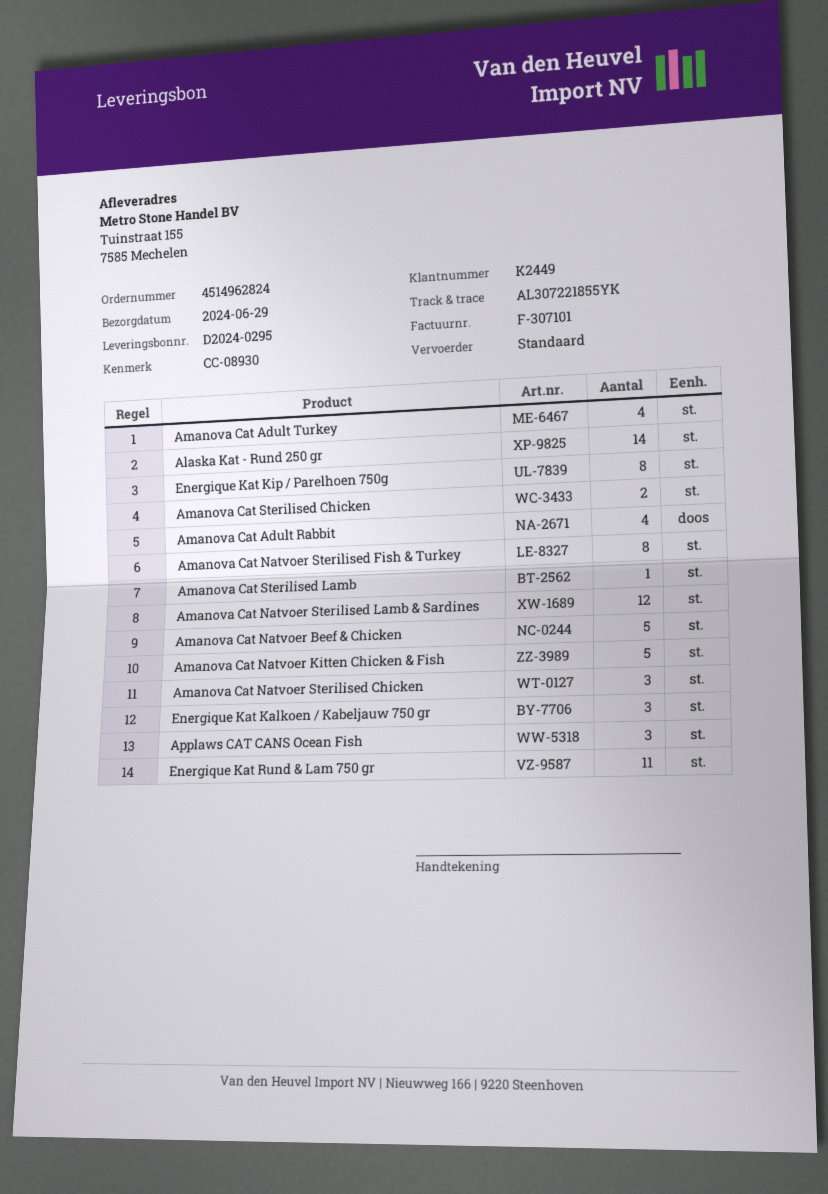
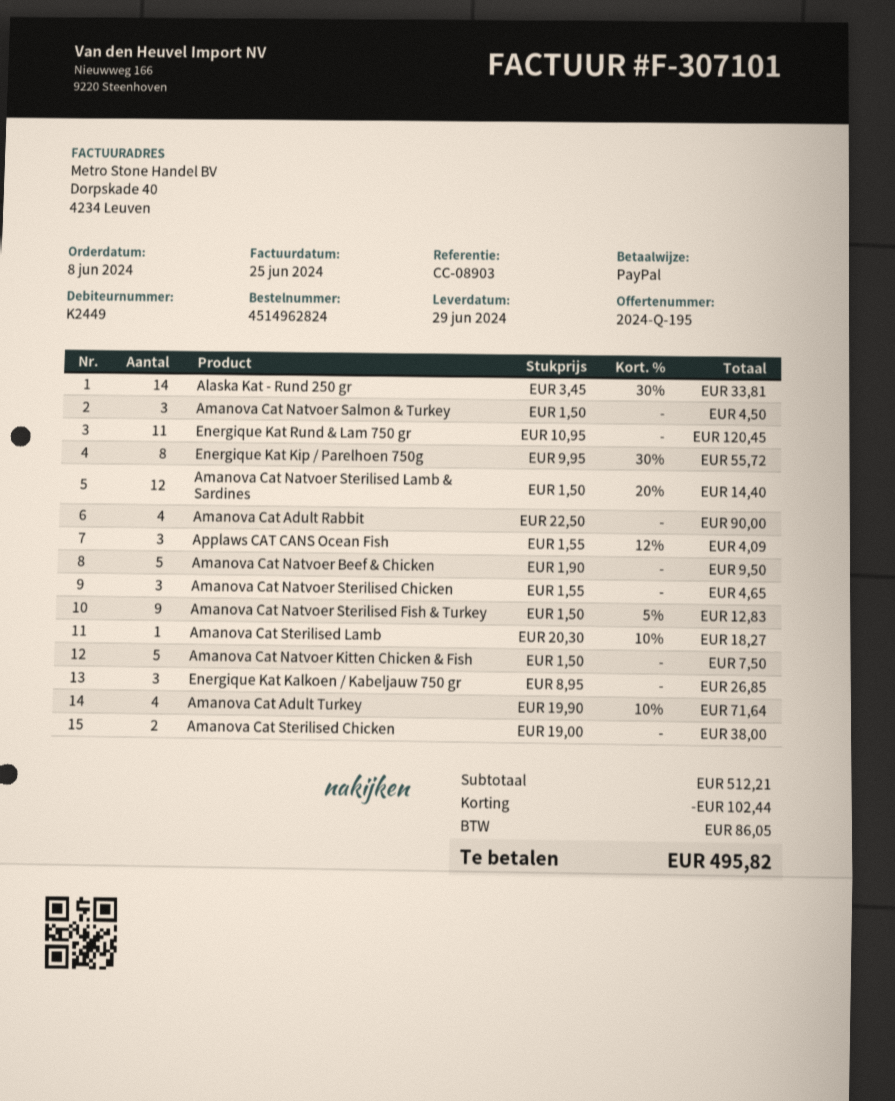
reference: CC-08930 -> CC-08903
Amanova Cat Natvoer Sterilised Fish & Turkey: 8 -> 9
Amanova Cat Natvoer Salmon & Turkey: none -> 3

